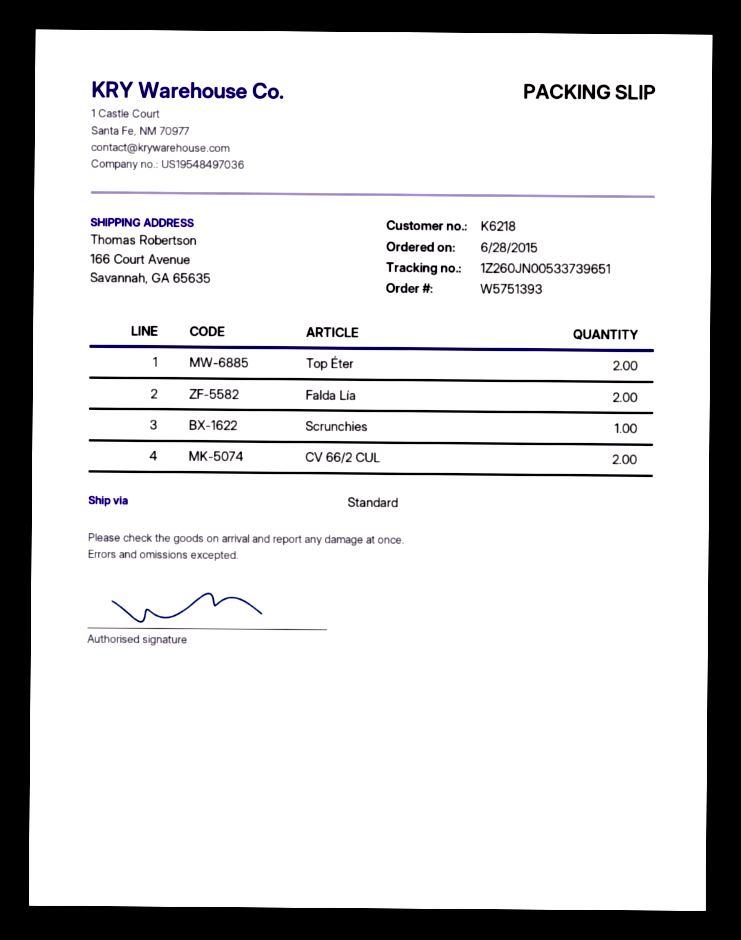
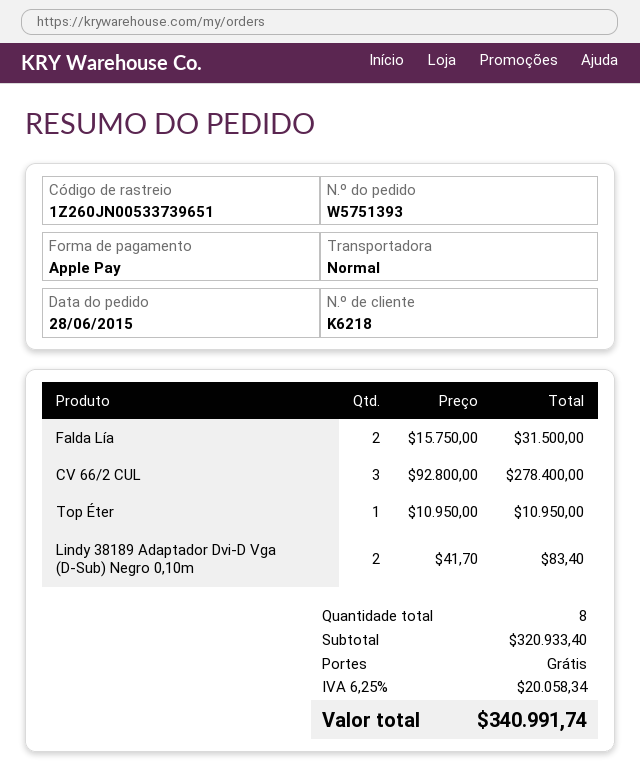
Top Éter: 2 -> 1
Scrunchies: 1 -> none
CV 66/2 CUL: 2 -> 3
Lindy 38189 Adaptador Dvi-D Vga (D-Sub) Negro 0,10m: none -> 2

